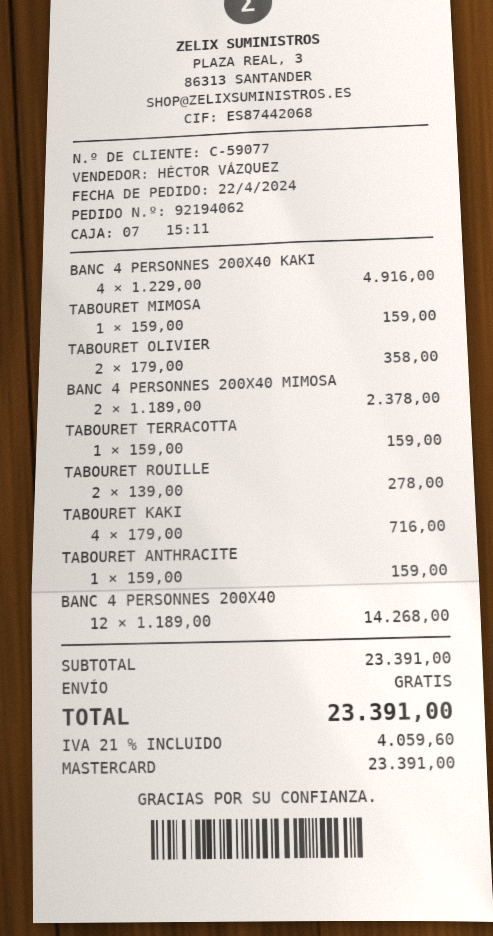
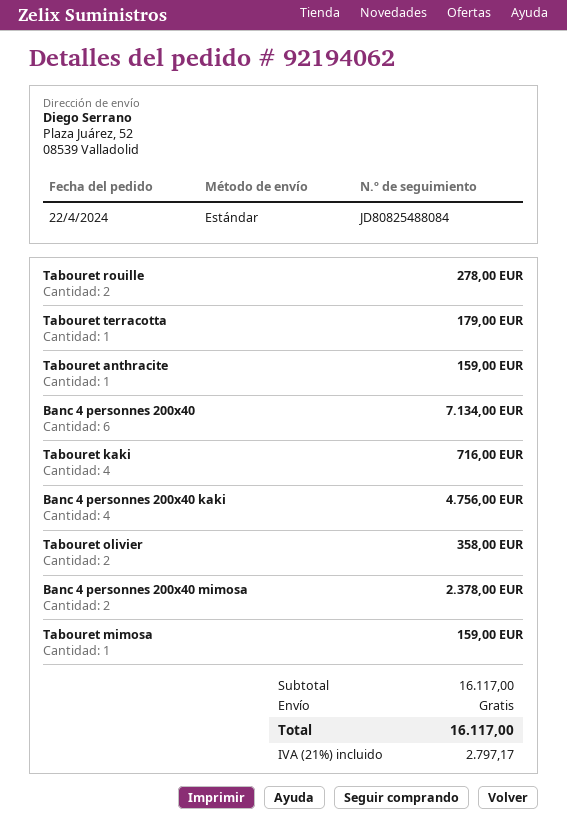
BANC 4 PERSONNES 200X40 KAKI: 4 for 4916.00 -> 4 for 4756.00
TABOURET TERRACOTTA: 1 for 159.00 -> 1 for 179.00
BANC 4 PERSONNES 200X40: 12 for 14268.00 -> 6 for 7134.00
subtotal: 23391.00 -> 16117.00
tax: 21% = 4059.60 -> 21% = 2797.17
total: 23391.00 -> 16117.00

